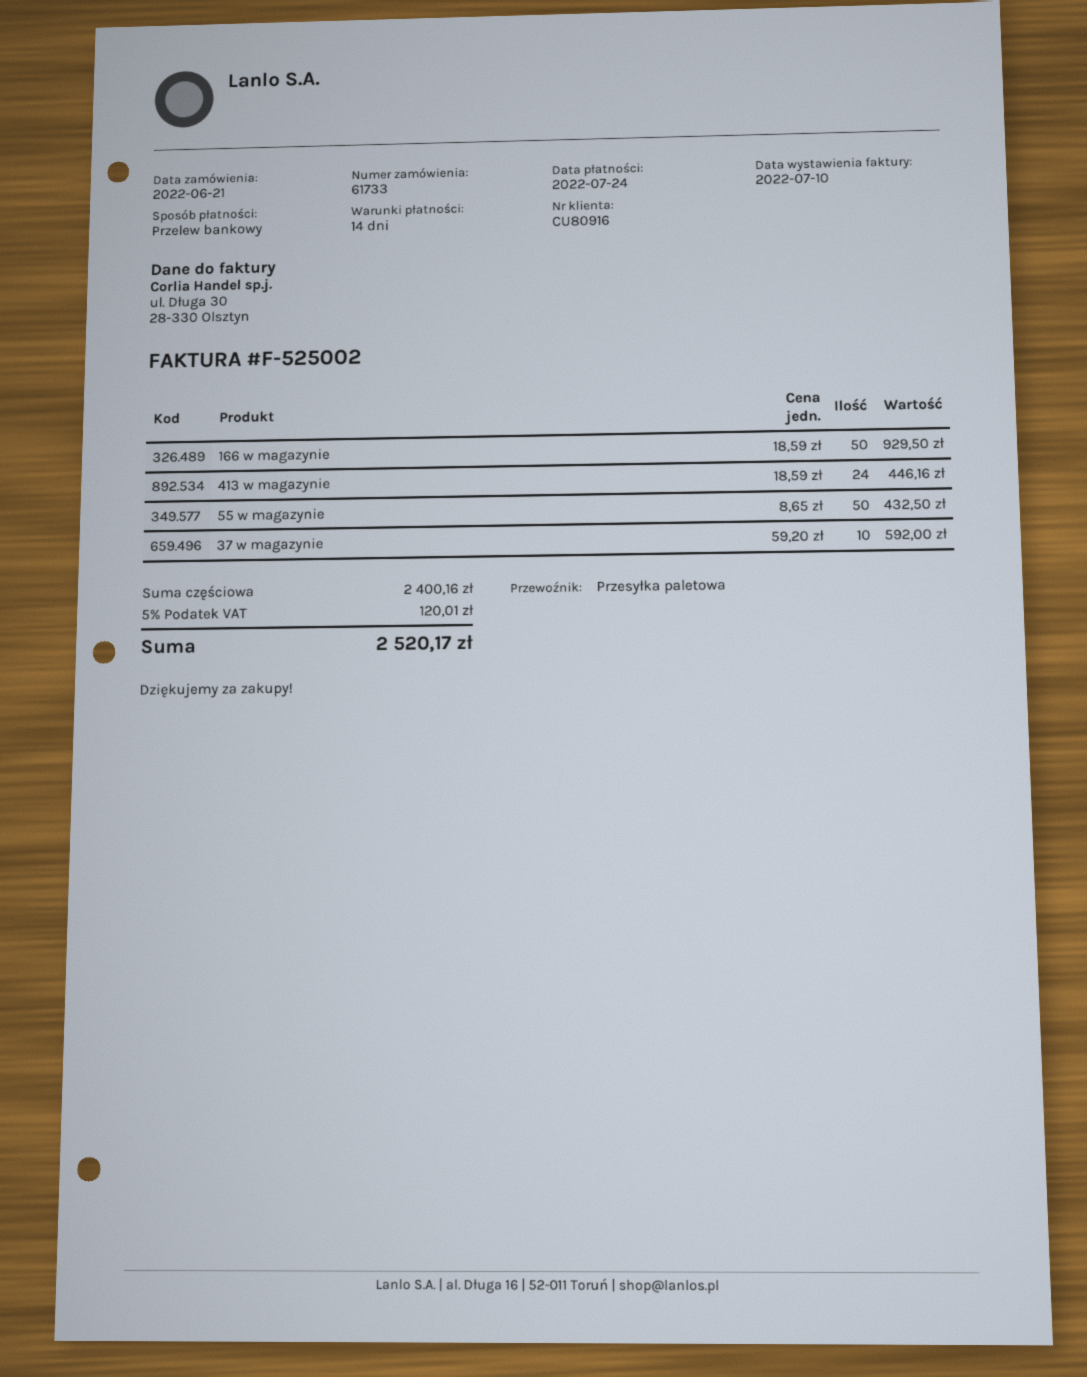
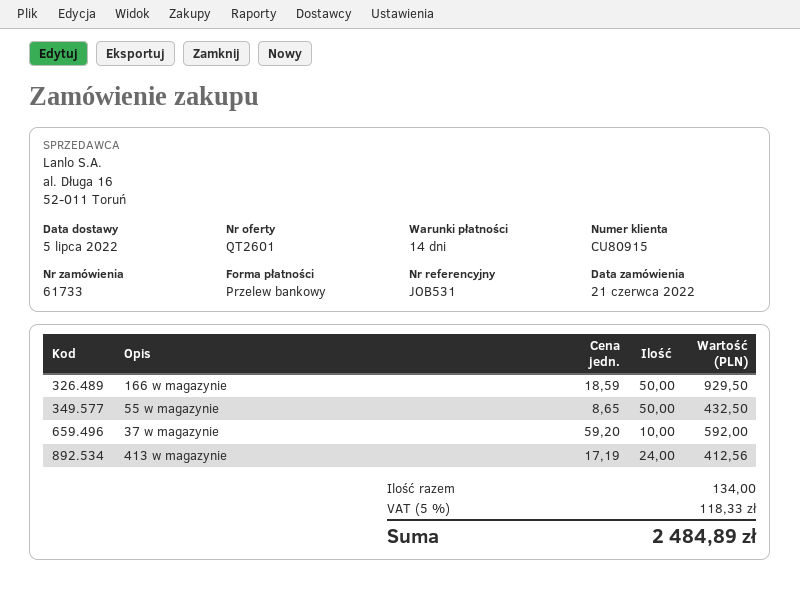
customer number: CU80916 -> CU80915
413 w magazynie: 24 x 18.59 = 446.16 -> 24 x 17.19 = 412.56
tax: 5% = 120.01 -> 5% = 118.33
total: 2520.17 -> 2484.89

